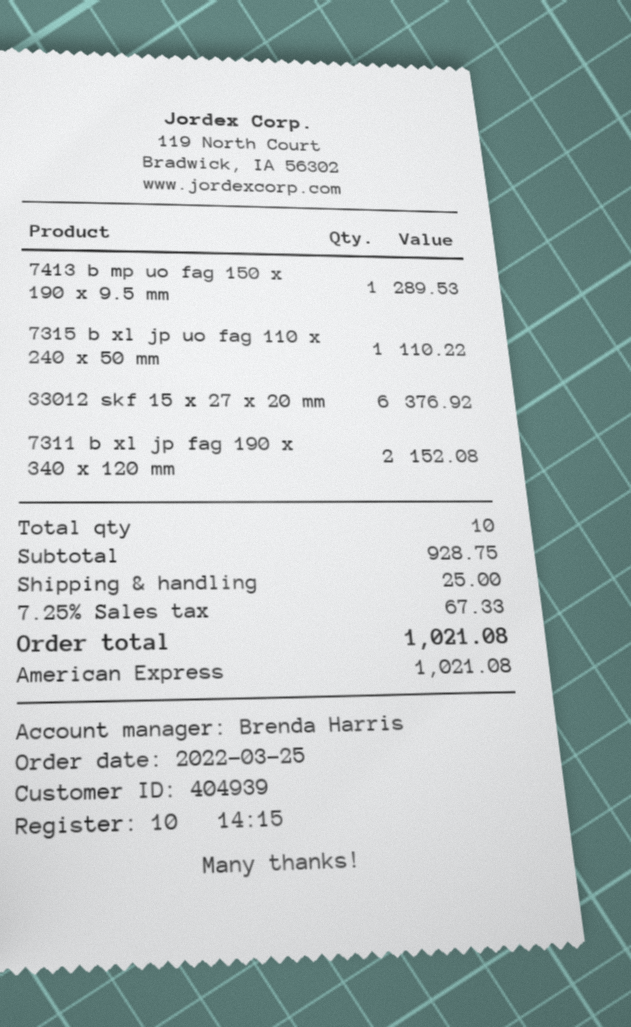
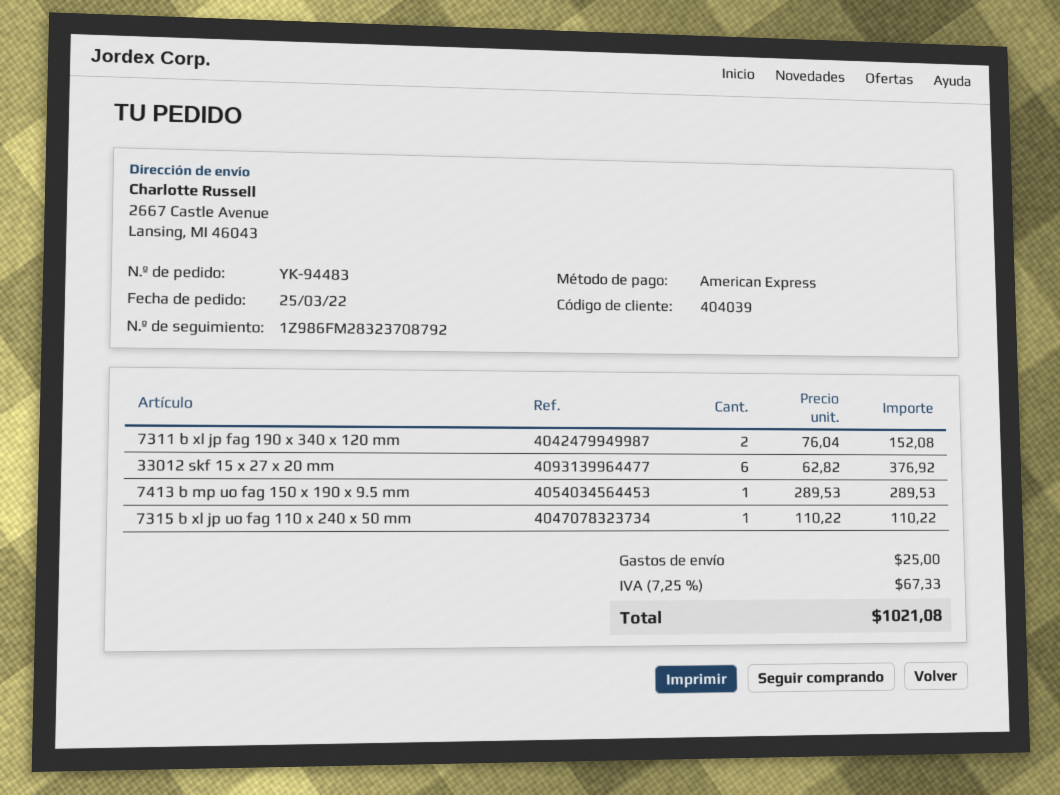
customer number: 404939 -> 404039

